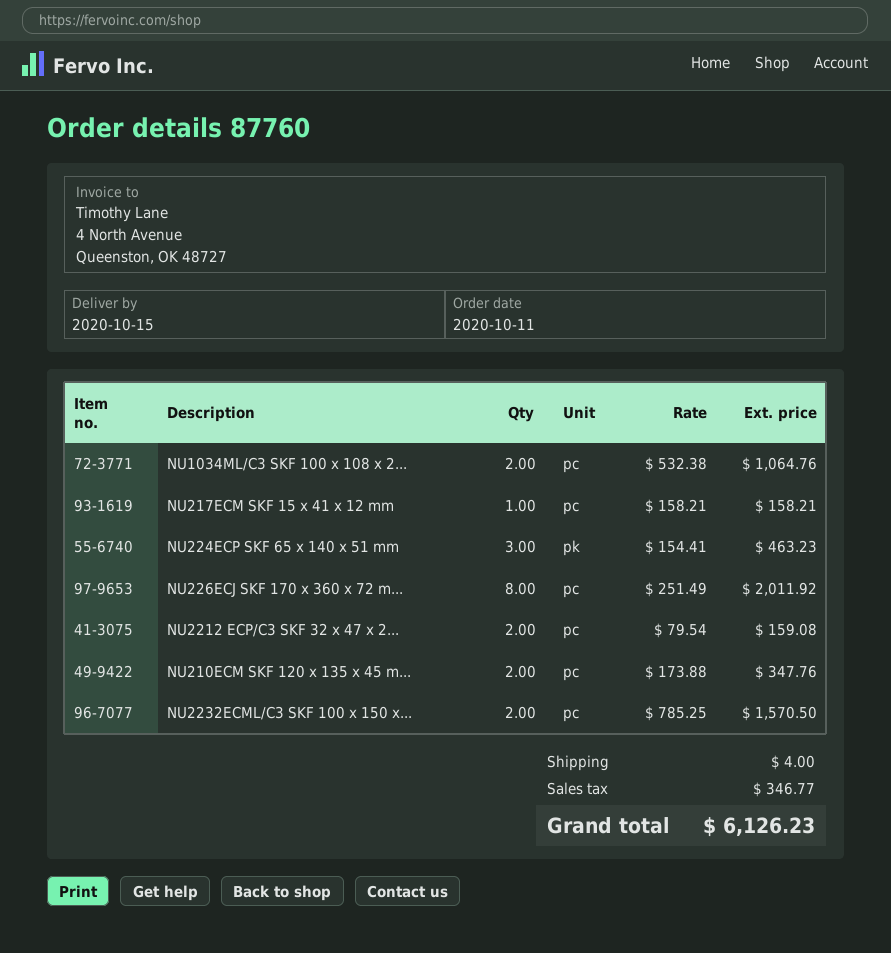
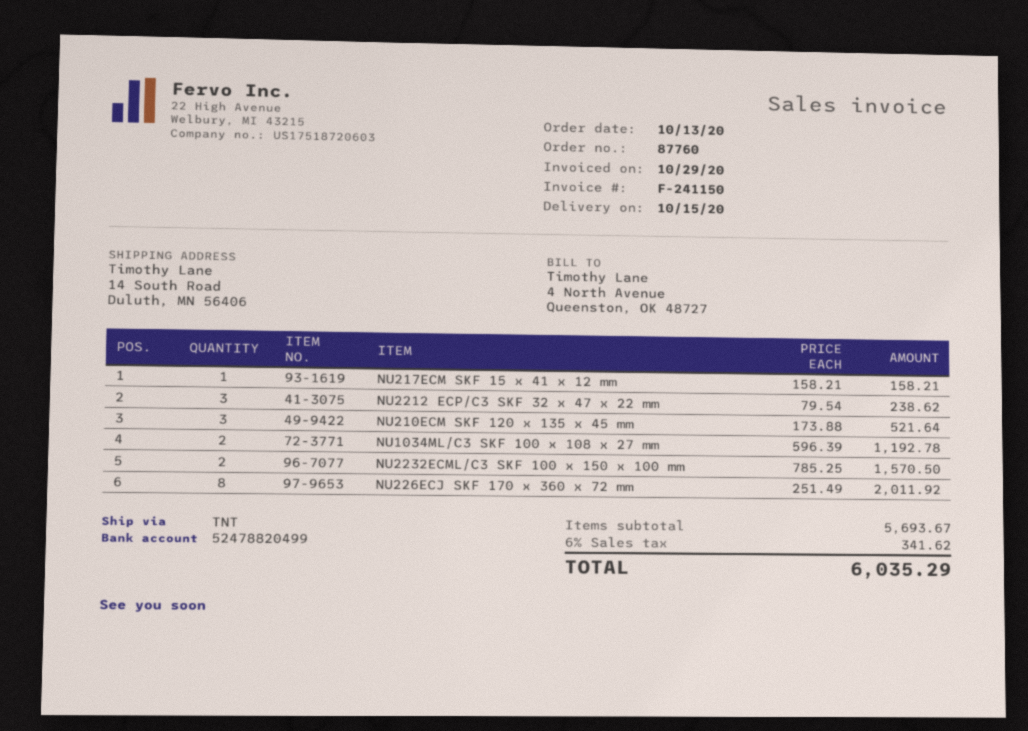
order date: 2020-10-11 -> 2020-10-13
NU1034ML/C3 SKF 100 x 108 x 2...: 2 x 532.38 = 1064.76 -> 2 x 596.39 = 1192.78
NU224ECP SKF 65 x 140 x 51 mm: 3 x 154.41 = 463.23 -> none
NU2212 ECP/C3 SKF 32 x 47 x 2...: 2 x 79.54 = 159.08 -> 3 x 79.54 = 238.62
NU210ECM SKF 120 x 135 x 45 m...: 2 x 173.88 = 347.76 -> 3 x 173.88 = 521.64
shipping: 4.00 -> none
tax: 346.77 -> 341.62
total: 6126.23 -> 6035.29

